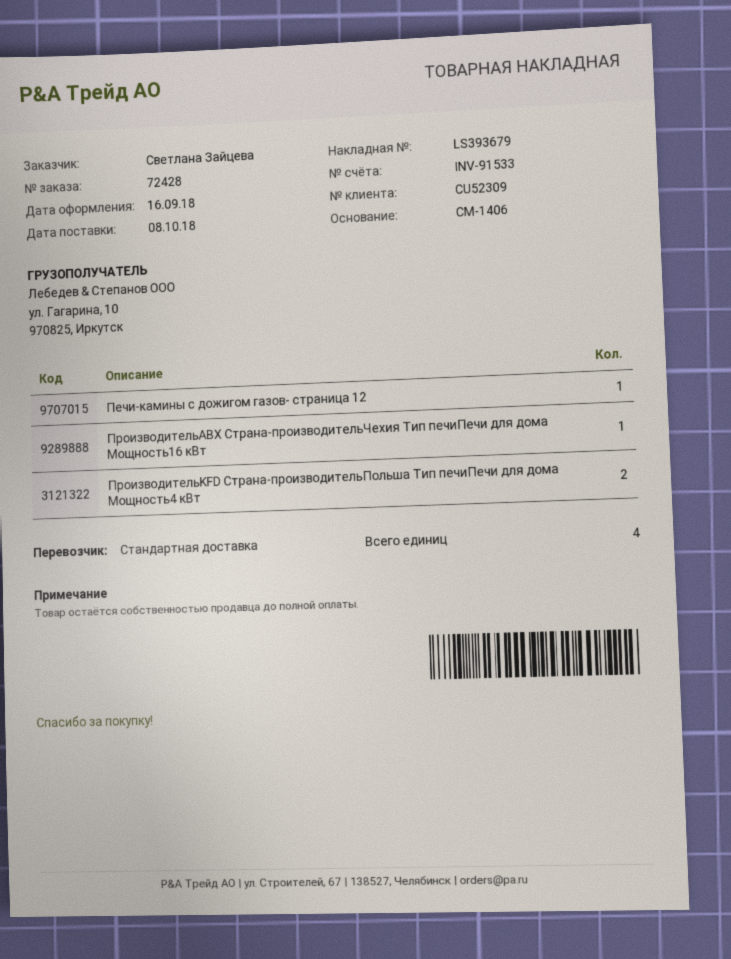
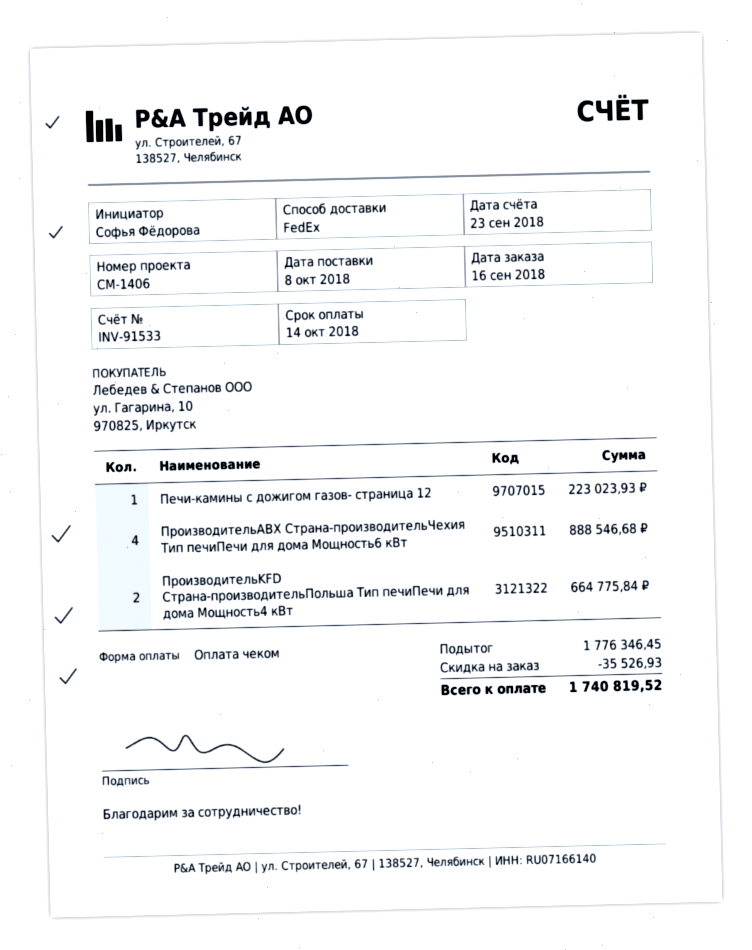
ordered by: Светлана Зайцева -> Софья Фёдорова
shipping method: standard -> FedEx
ПроизводительABX Страна-производительЧехия Тип печиПечи для дома Мощность16 кВт: 1 -> none
ПроизводительABX Страна-производительЧехия Тип печиПечи для дома Мощность6 кВт: none -> 4

